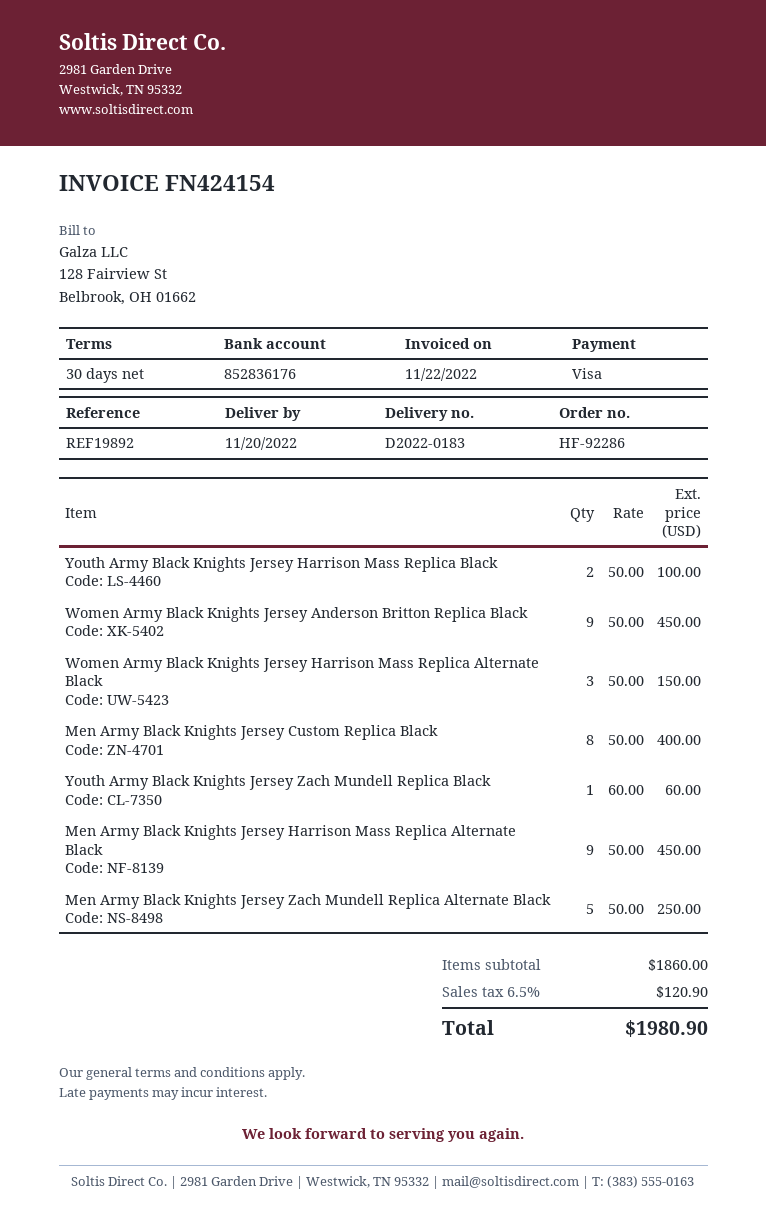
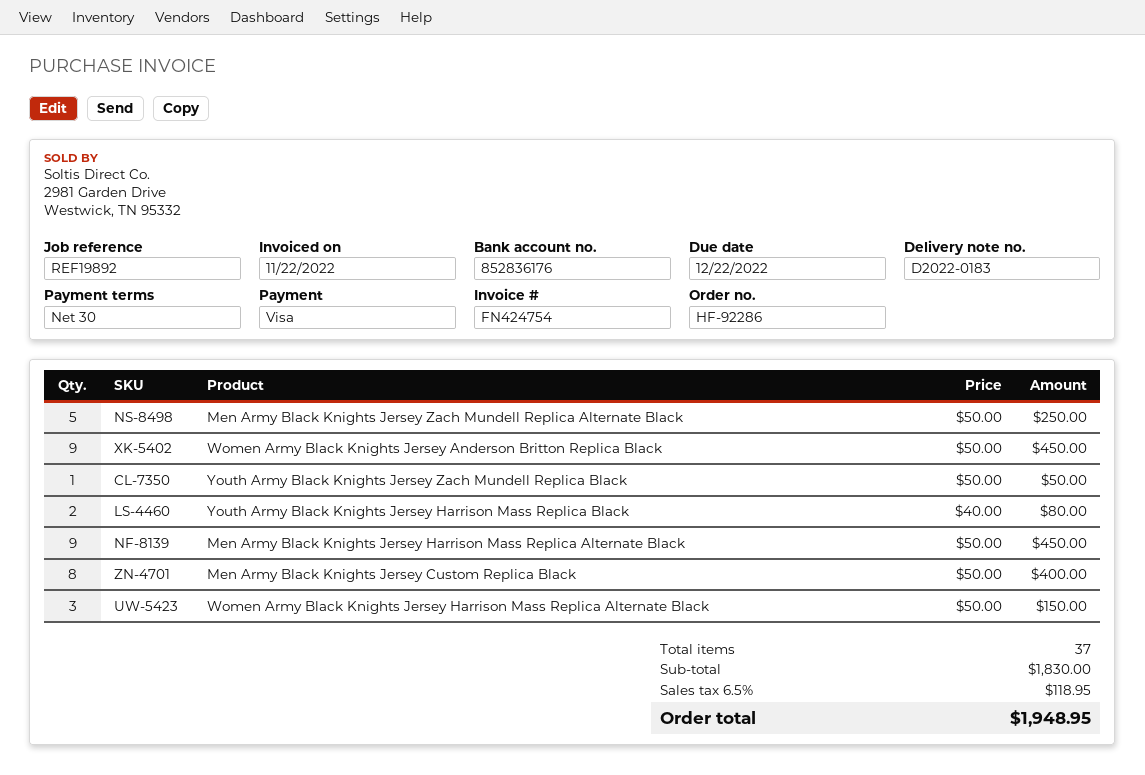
invoice number: FN424154 -> FN424754
Youth Army Black Knights Jersey Harrison Mass Replica Black: 2 x 50.00 = 100.00 -> 2 x 40.00 = 80.00
Youth Army Black Knights Jersey Zach Mundell Replica Black: 1 x 60.00 = 60.00 -> 1 x 50.00 = 50.00
subtotal: 1860.00 -> 1830.00
tax: 6.5% = 120.90 -> 6.5% = 118.95
total: 1980.90 -> 1948.95

